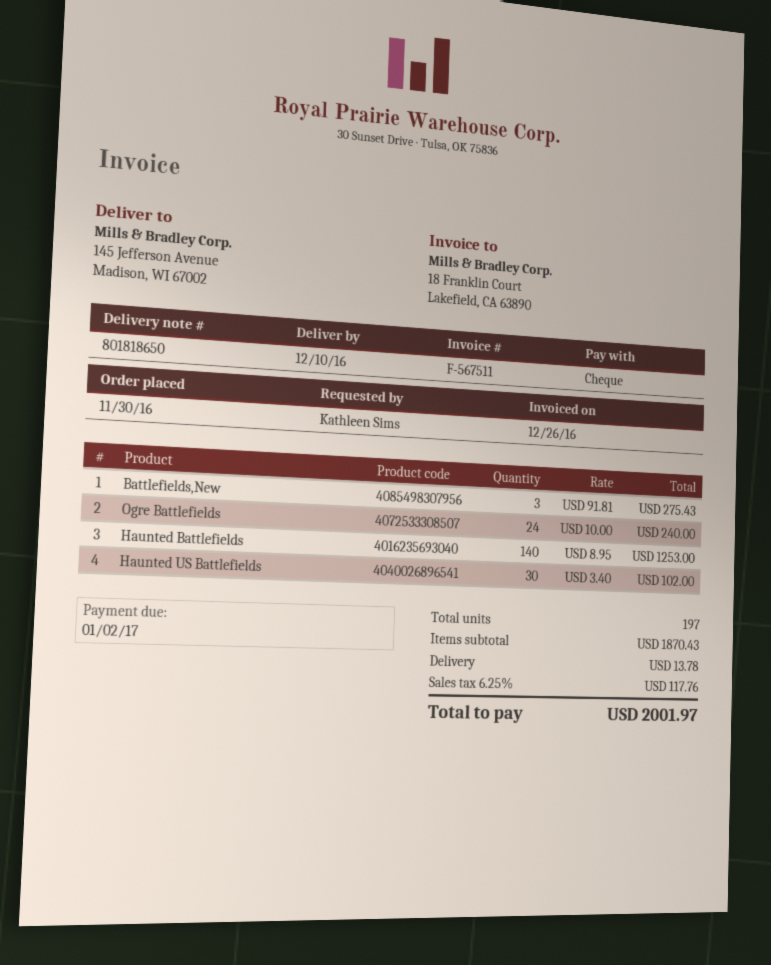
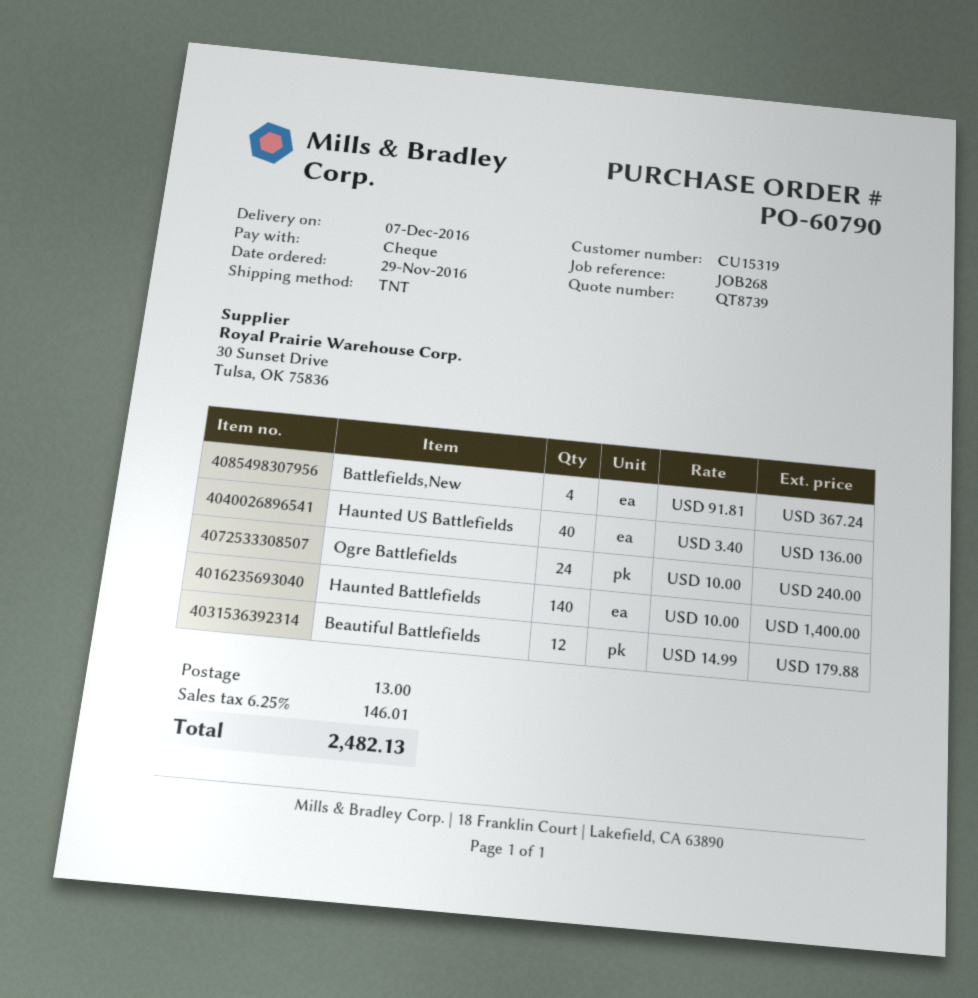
order date: 2016-11-30 -> 2016-11-29
delivery date: 2016-12-10 -> 2016-12-07
Battlefields,New: 3 x 91.81 = 275.43 -> 4 x 91.81 = 367.24
Haunted Battlefields: 140 x 8.95 = 1253.00 -> 140 x 10.00 = 1400.00
Haunted US Battlefields: 30 x 3.40 = 102.00 -> 40 x 3.40 = 136.00
Beautiful Battlefields: none -> 12 x 14.99 = 179.88
shipping: 13.78 -> 13.00
tax: 6.25% = 117.76 -> 6.25% = 146.01
total: 2001.97 -> 2482.13

